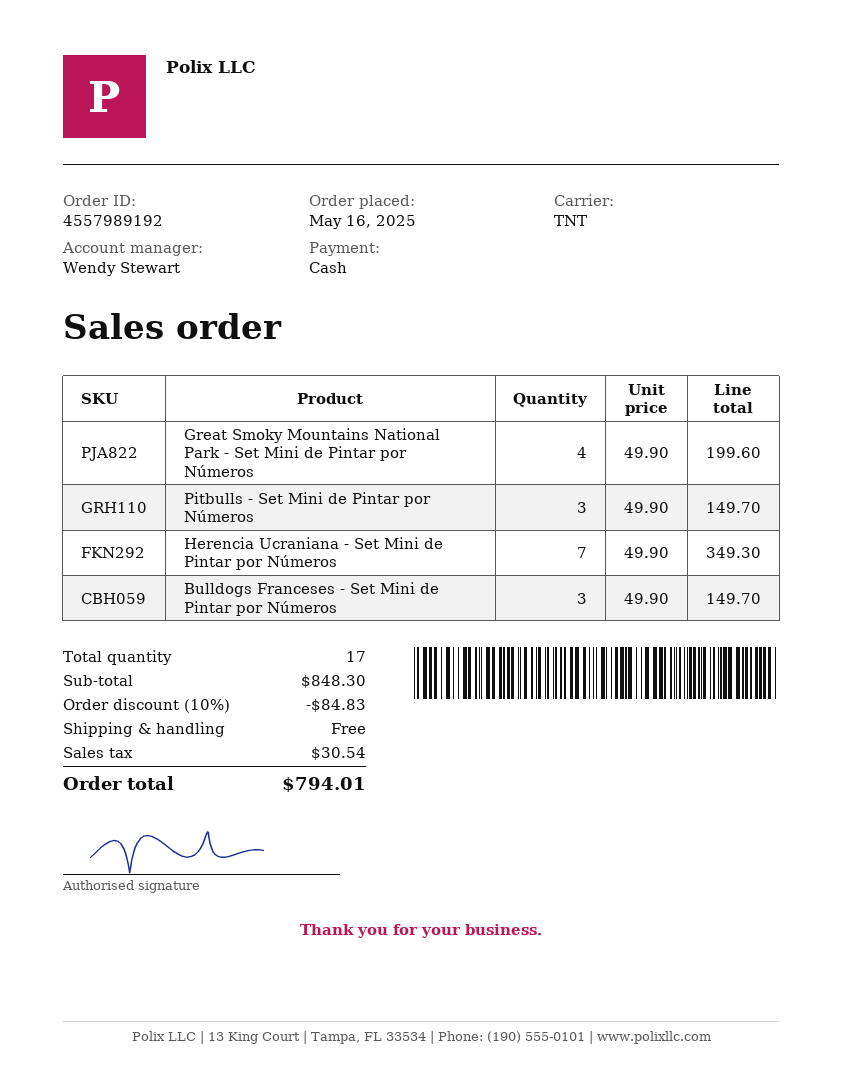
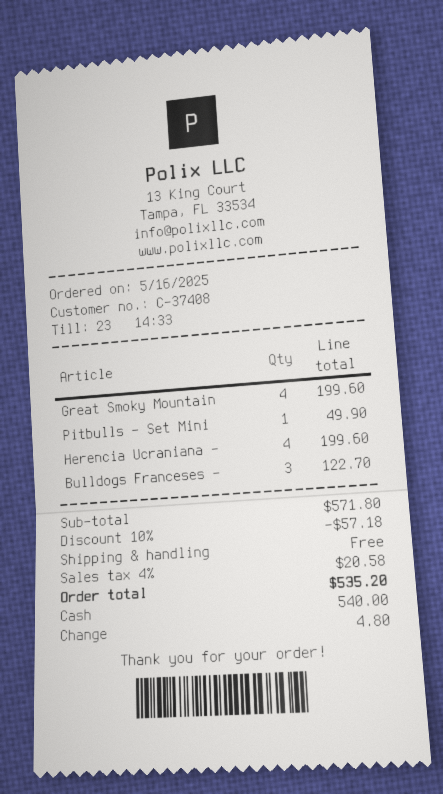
Pitbulls - Set Mini de Pintar por Números: 3 for 149.70 -> 1 for 49.90
Herencia Ucraniana - Set Mini de Pintar por Números: 7 for 349.30 -> 4 for 199.60
Bulldogs Franceses - Set Mini de Pintar por Números: 3 for 149.70 -> 3 for 122.70
subtotal: 848.30 -> 571.80
discount: 10% = 84.83 -> 10% = 57.18
tax: 30.54 -> 20.58
total: 794.01 -> 535.20

